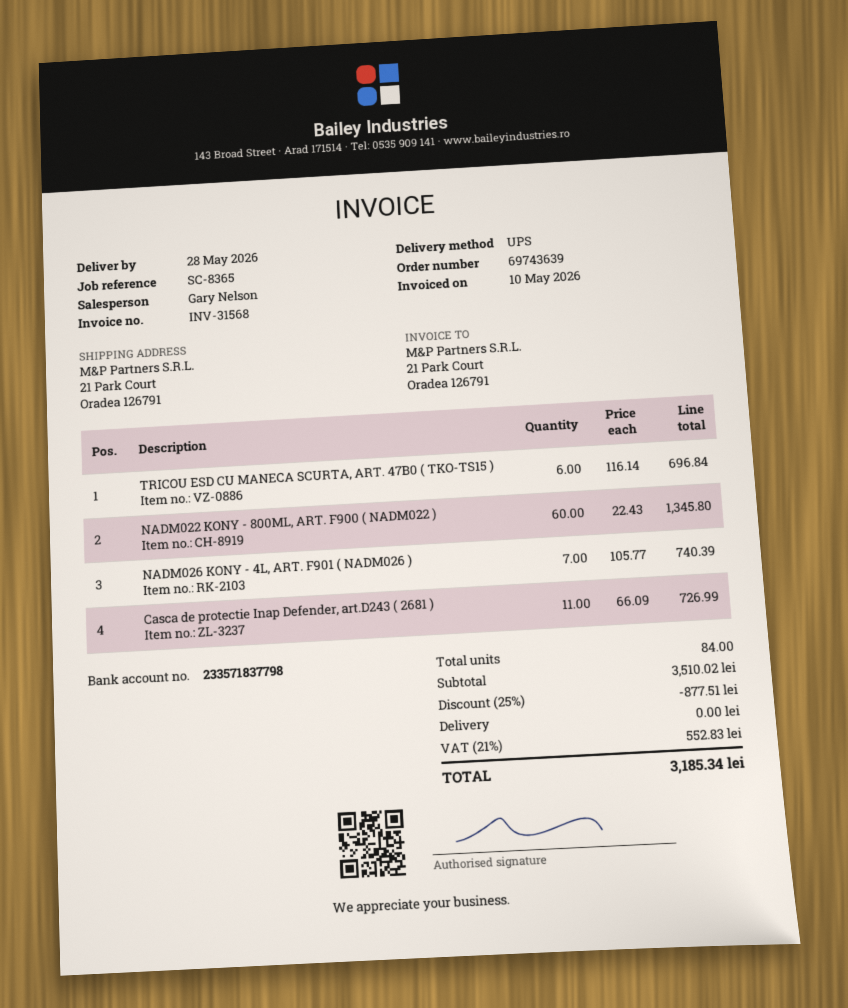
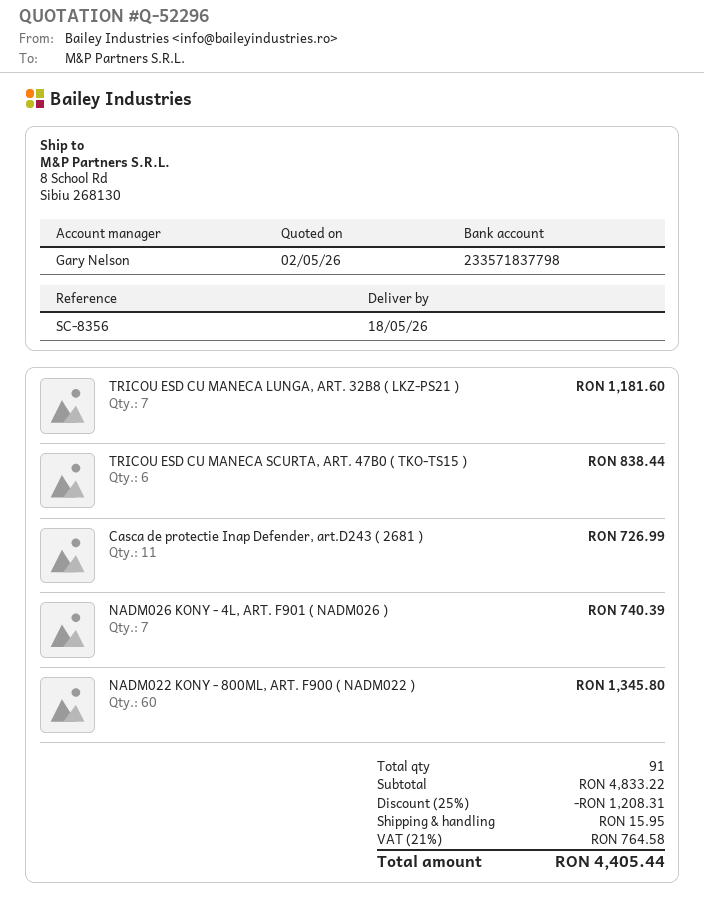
delivery date: 2026-05-28 -> 2026-05-18
reference: SC-8365 -> SC-8356
ship to: 21 Park Court, Oradea 126791 -> 8 School Rd, Sibiu 268130
TRICOU ESD CU MANECA SCURTA, ART. 47B0 ( TKO-TS15 ): 6 for 696.84 -> 6 for 838.44
TRICOU ESD CU MANECA LUNGA, ART. 32B8 ( LKZ-PS21 ): none -> 7 for 1181.60
total quantity: 84 -> 91
subtotal: 3510.02 -> 4833.22
discount: 25% = 877.51 -> 25% = 1208.31
shipping: 0.00 -> 15.95
tax: 21% = 552.83 -> 21% = 764.58
total: 3185.34 -> 4405.44

